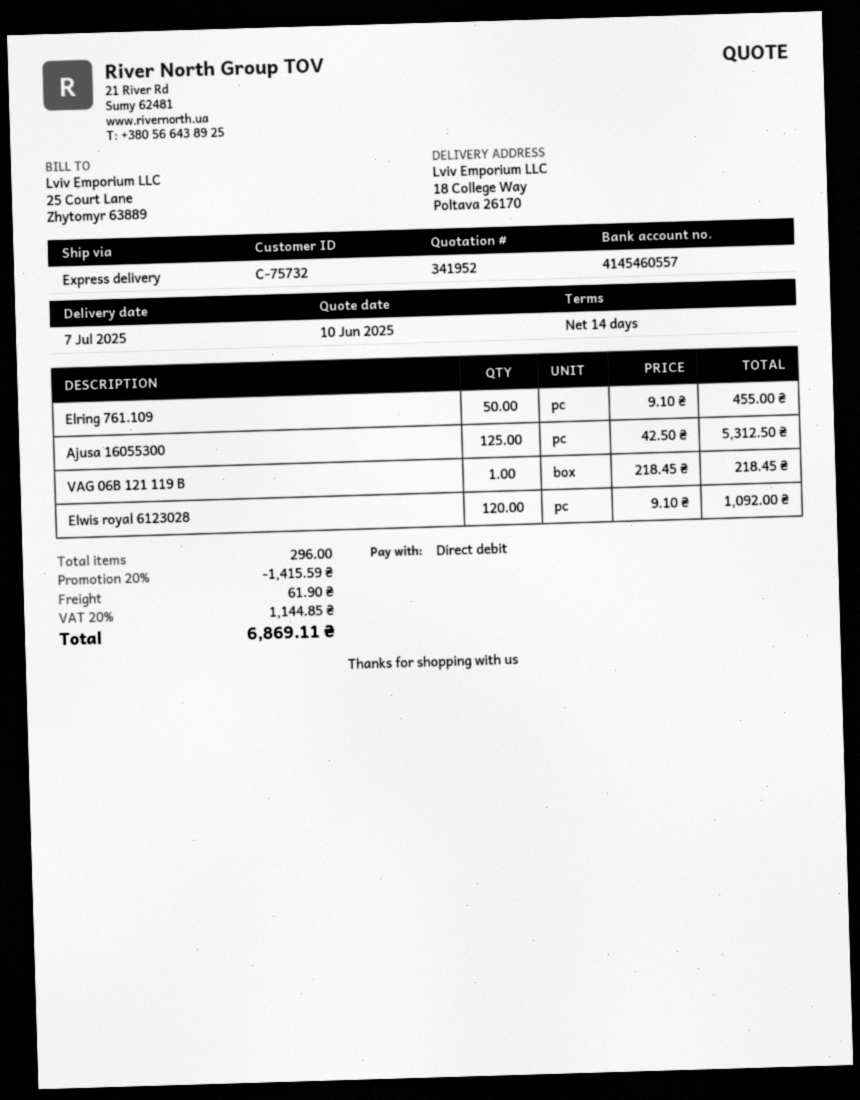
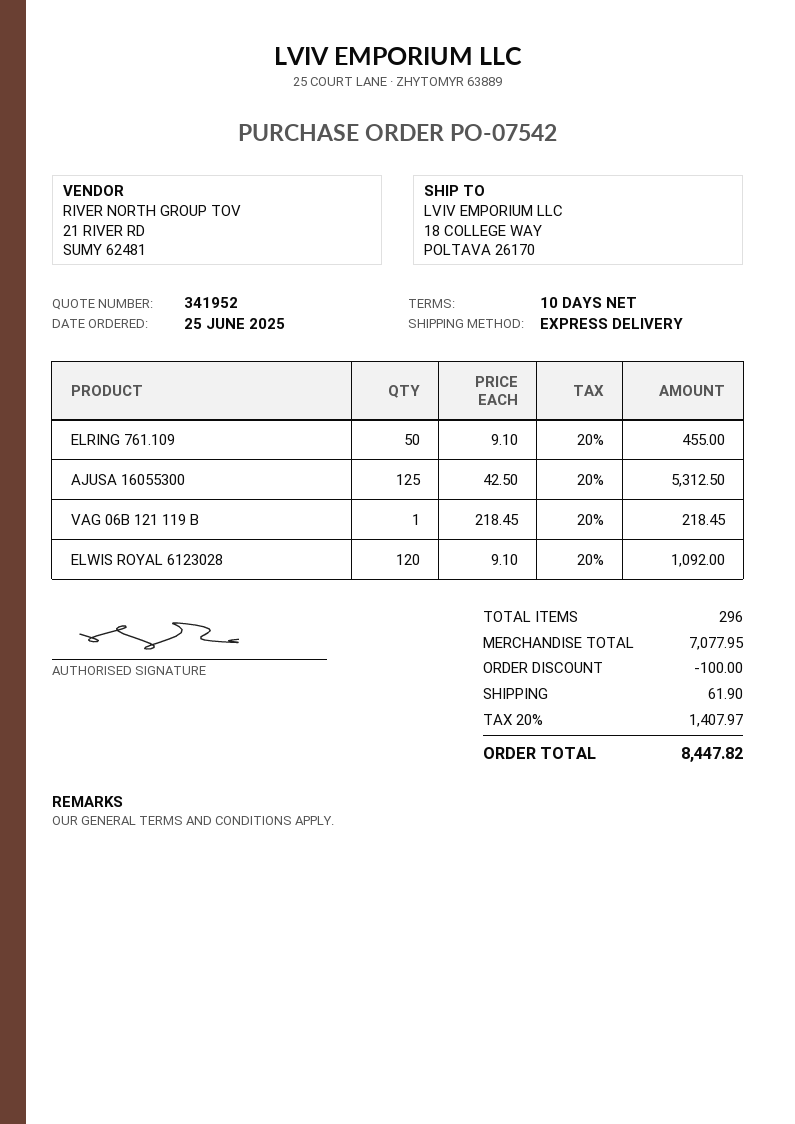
payment terms: 14 days -> 10 days
discount: 1415.59 -> 100.00
tax: 20% = 1144.85 -> 20% = 1407.97
total: 6869.11 -> 8447.82

